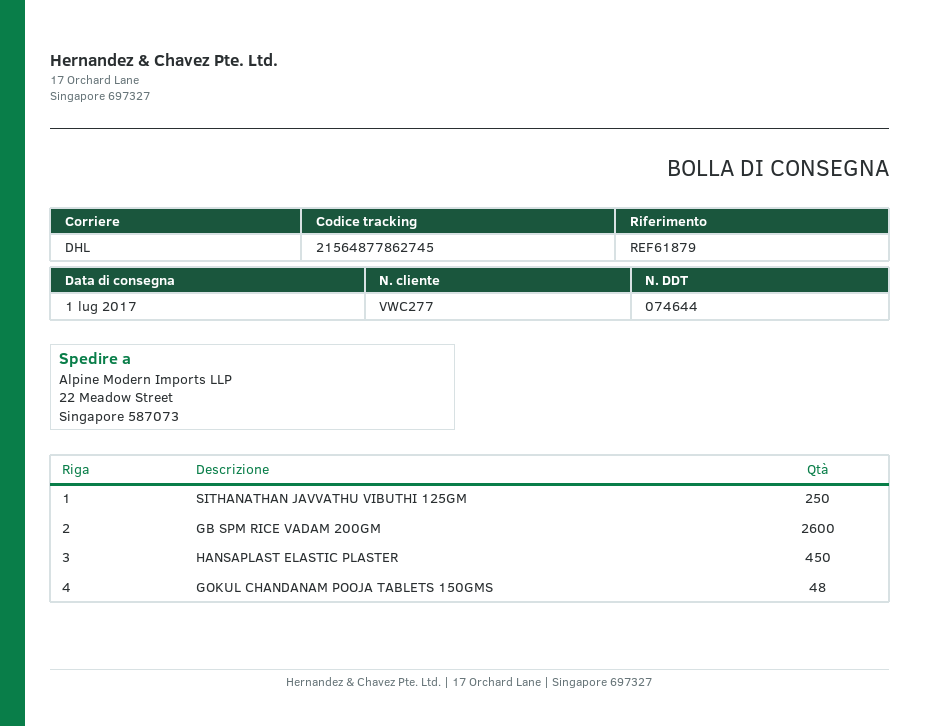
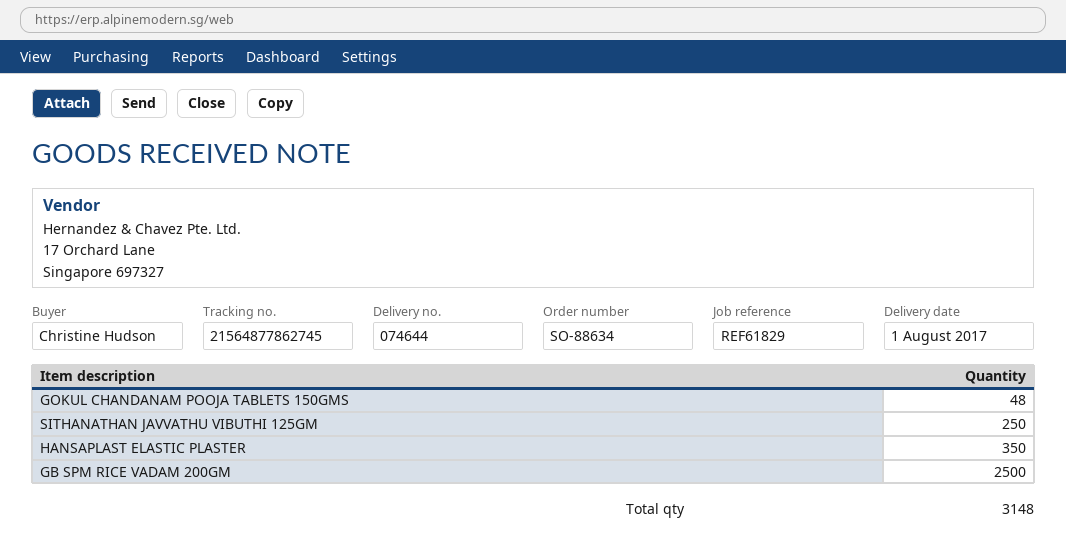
delivery date: 2017-07-01 -> 2017-08-01
reference: REF61879 -> REF61829
GB SPM RICE VADAM 200GM: 2600 -> 2500
HANSAPLAST ELASTIC PLASTER: 450 -> 350

